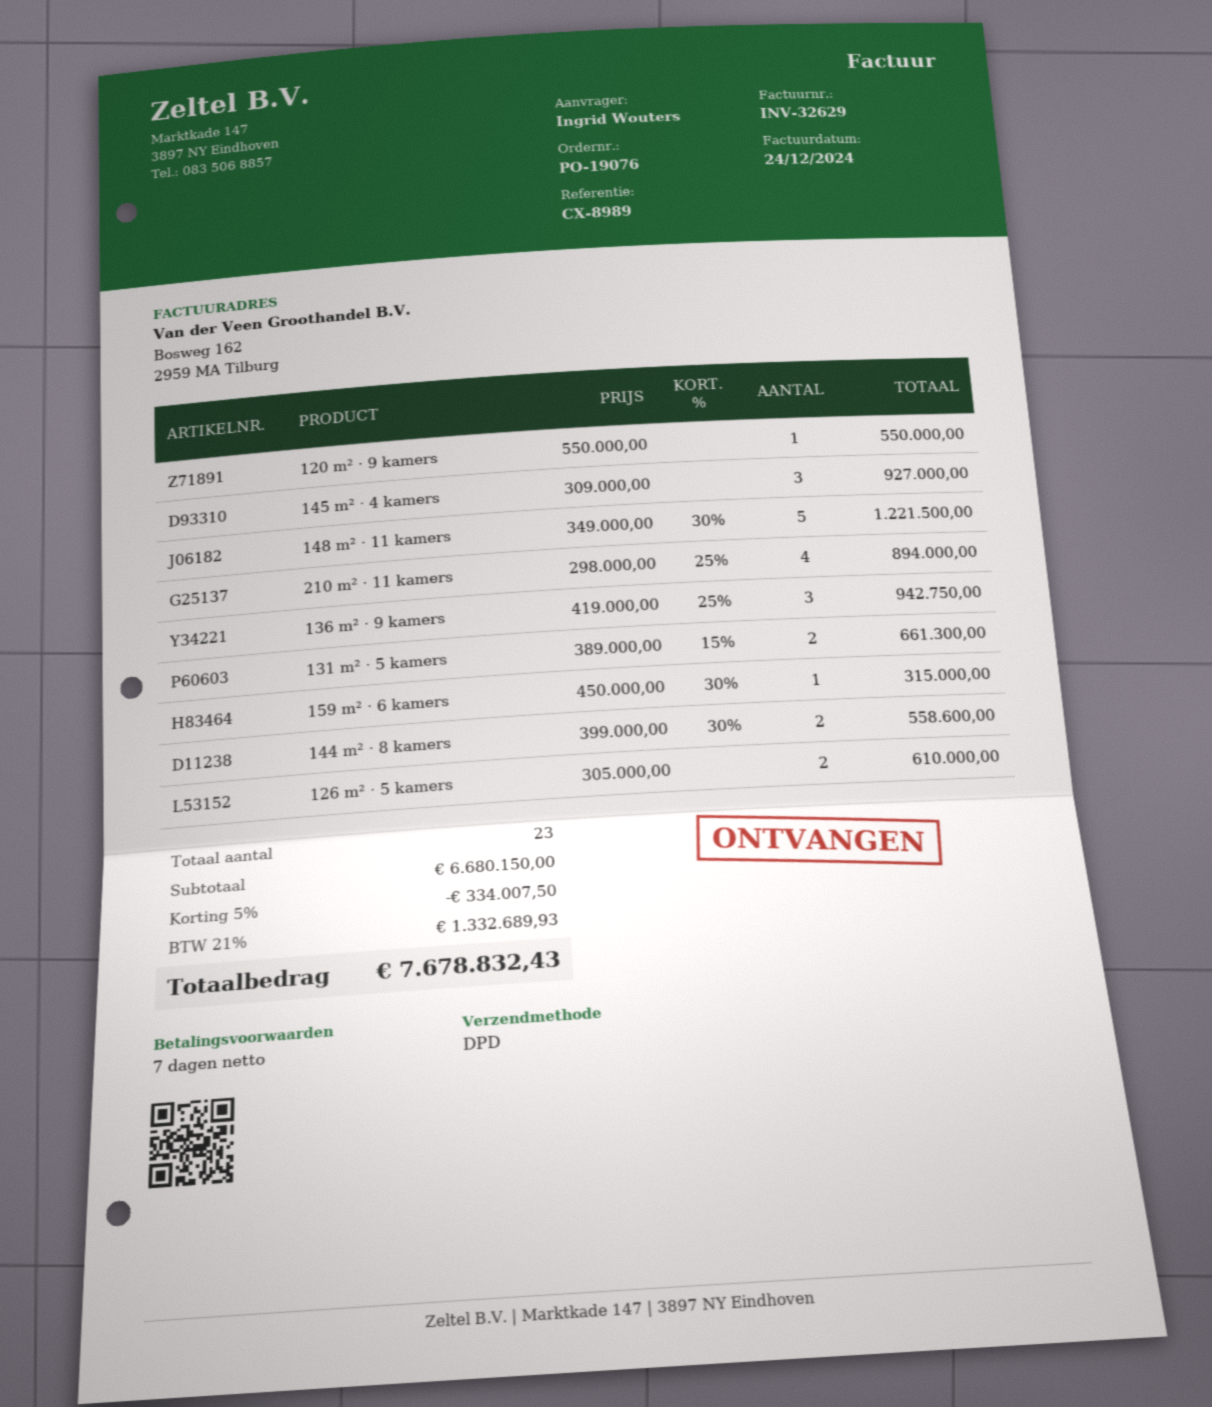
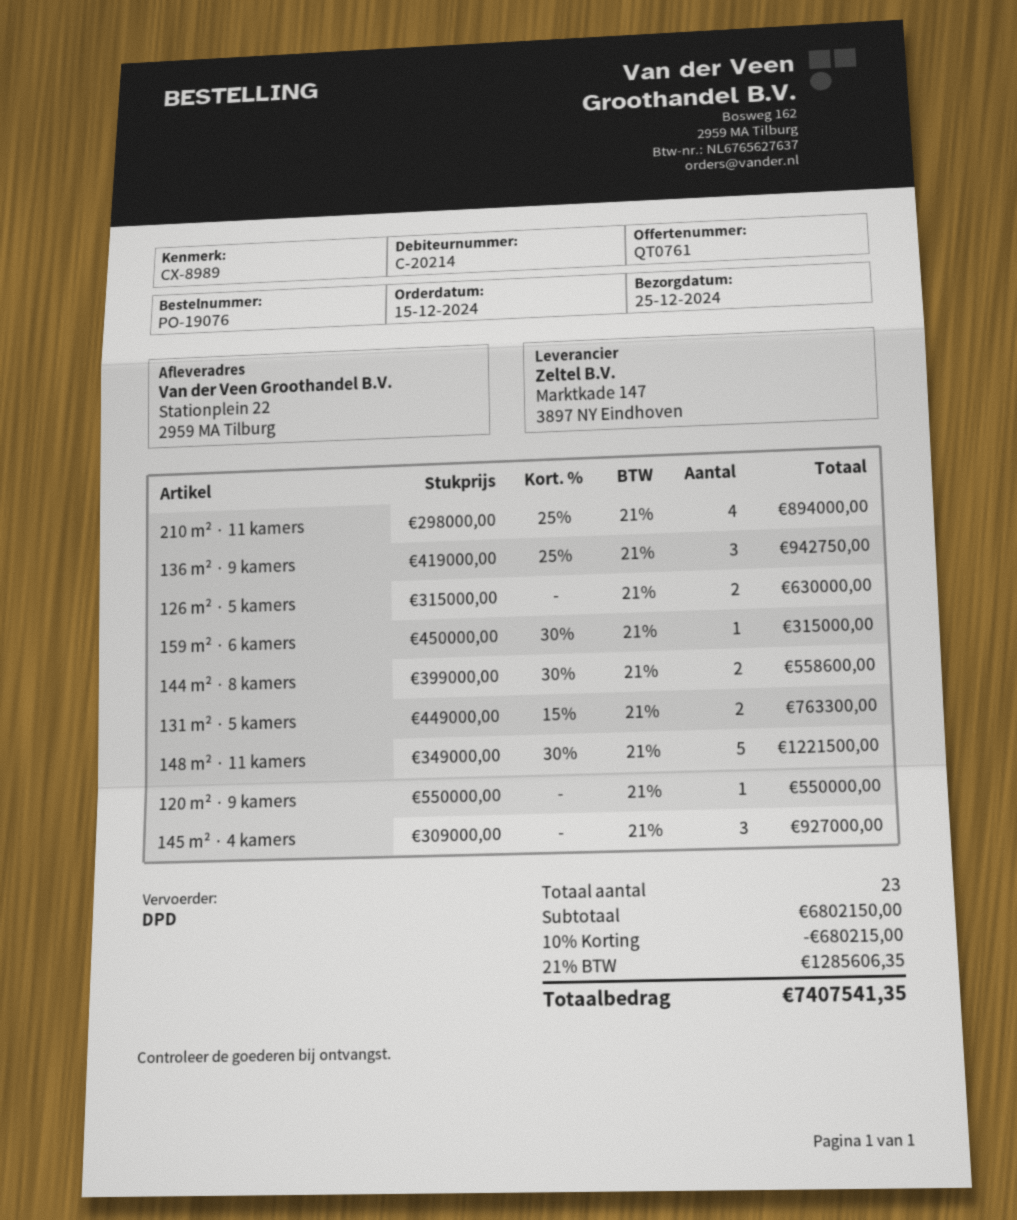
131 m² · 5 kamers: 2 x 389000.00 - 15% = 661300.00 -> 2 x 449000.00 - 15% = 763300.00
126 m² · 5 kamers: 2 x 305000.00 = 610000.00 -> 2 x 315000.00 = 630000.00
subtotal: 6680150.00 -> 6802150.00
discount: 5% = 334007.50 -> 10% = 680215.00
tax: 21% = 1332689.93 -> 21% = 1285606.35
total: 7678832.43 -> 7407541.35

